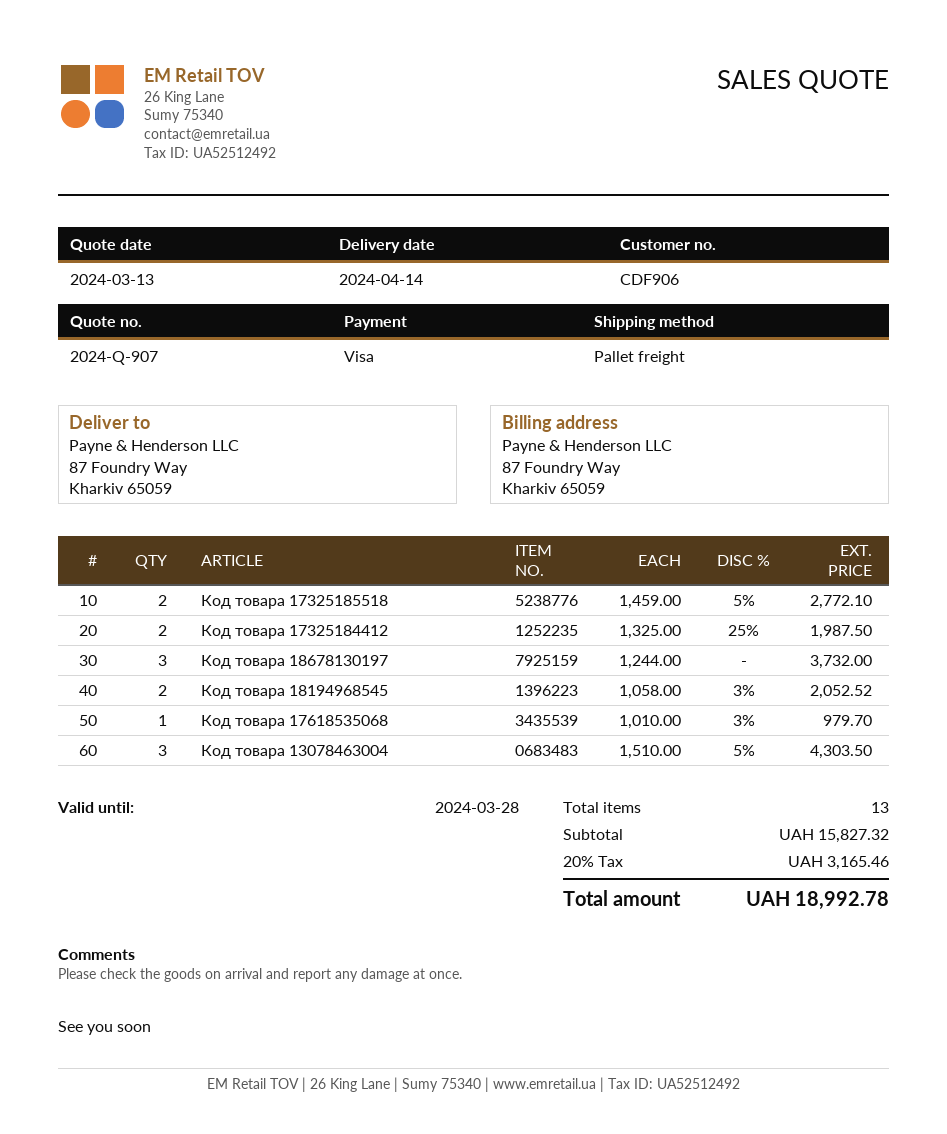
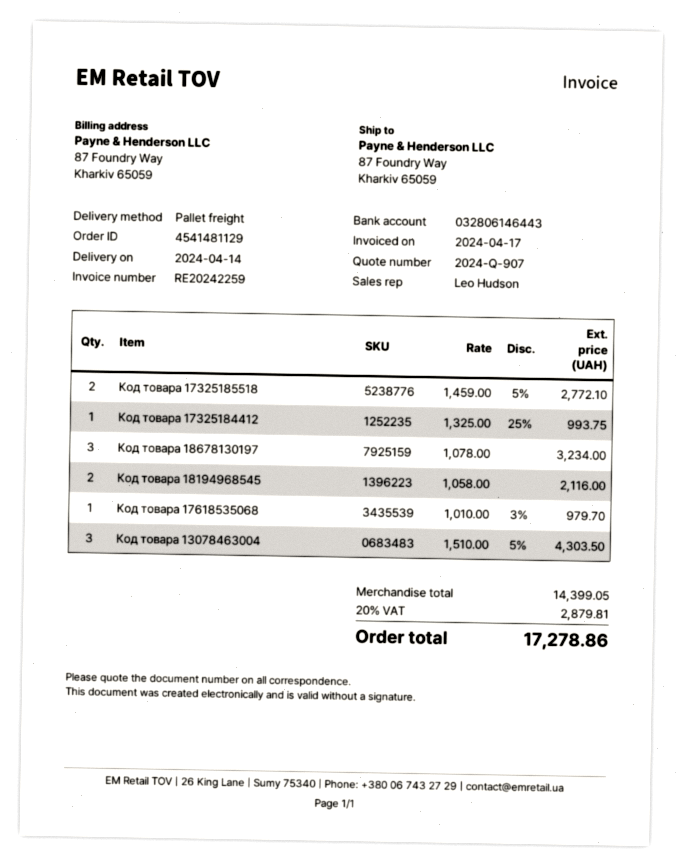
Код товара 17325184412: 2 x 1325.00 - 25% = 1987.50 -> 1 x 1325.00 - 25% = 993.75
Код товара 18678130197: 3 x 1244.00 = 3732.00 -> 3 x 1078.00 = 3234.00
Код товара 18194968545: 2 x 1058.00 - 3% = 2052.52 -> 2 x 1058.00 = 2116.00
subtotal: 15827.32 -> 14399.05
tax: 20% = 3165.46 -> 20% = 2879.81
total: 18992.78 -> 17278.86

